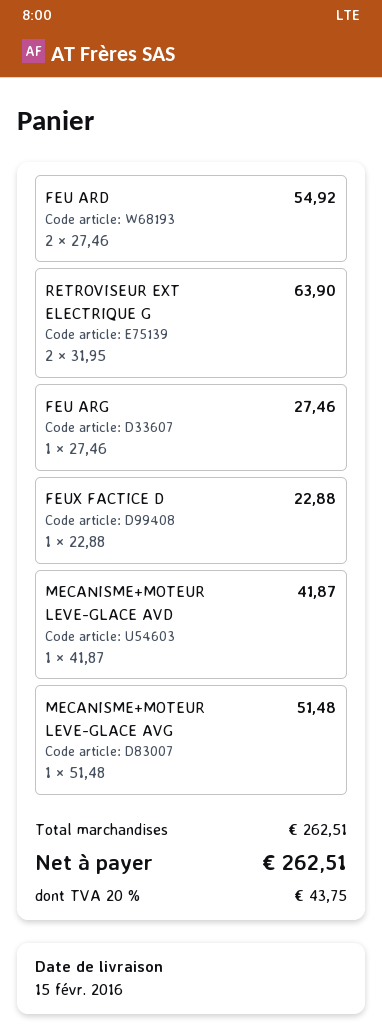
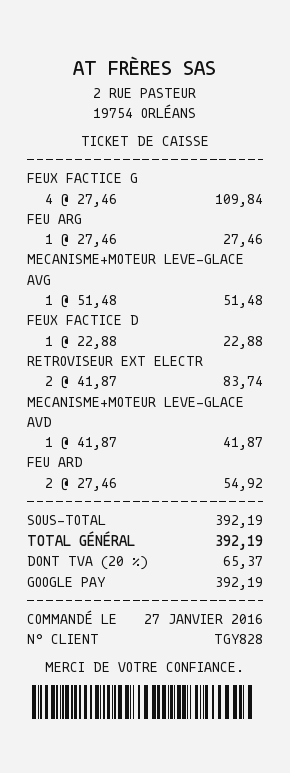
RETROVISEUR EXT ELECTRIQUE G: 2 x 31.95 = 63.90 -> 2 x 41.87 = 83.74
FEUX FACTICE G: none -> 4 x 27.46 = 109.84
subtotal: 262.51 -> 392.19
tax: 20% = 43.75 -> 20% = 65.37
total: 262.51 -> 392.19

